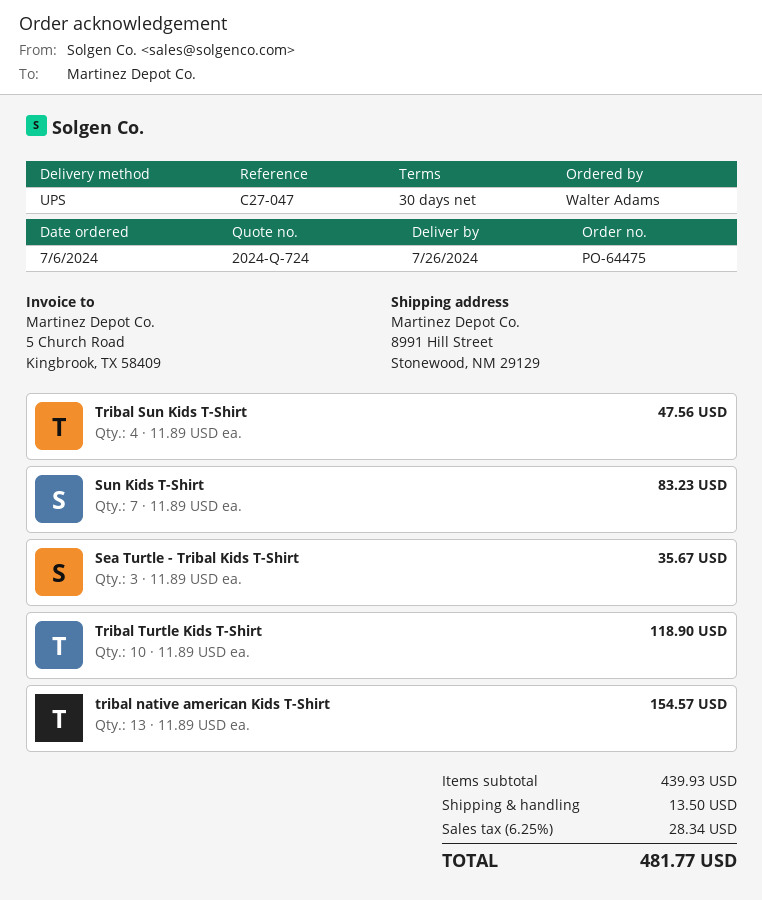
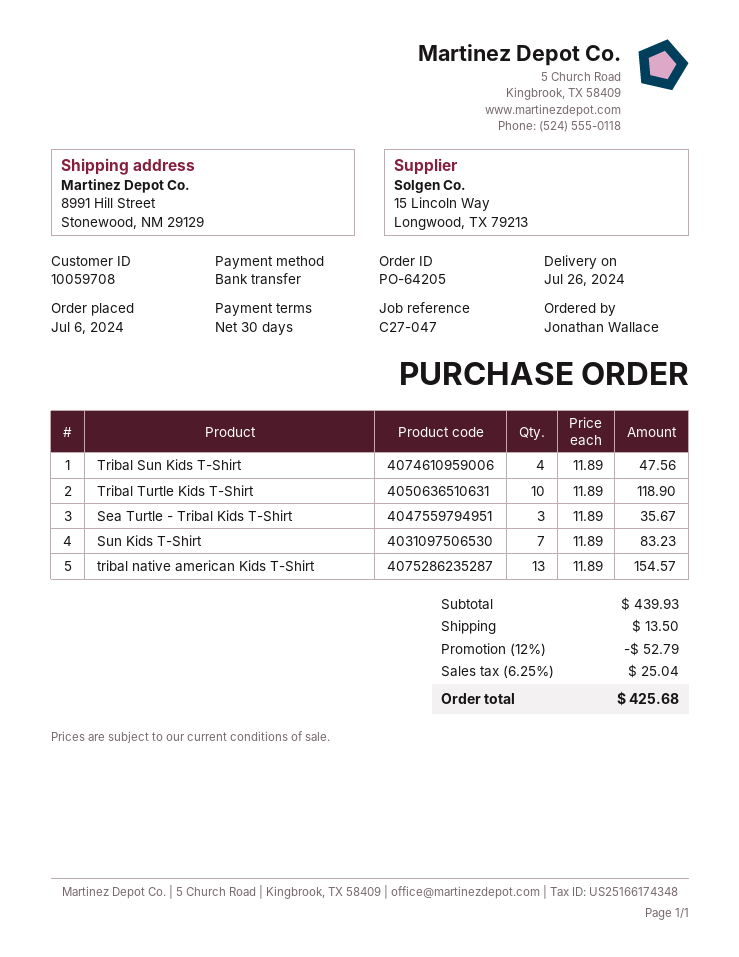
order number: PO-64475 -> PO-64205
ordered by: Walter Adams -> Jonathan Wallace
discount: none -> 12% = 52.79
tax: 6.25% = 28.34 -> 6.25% = 25.04
total: 481.77 -> 425.68

